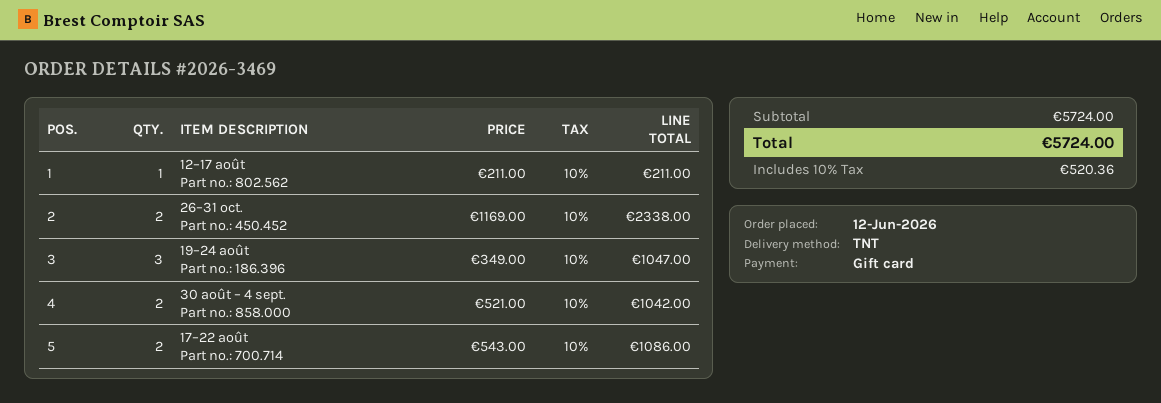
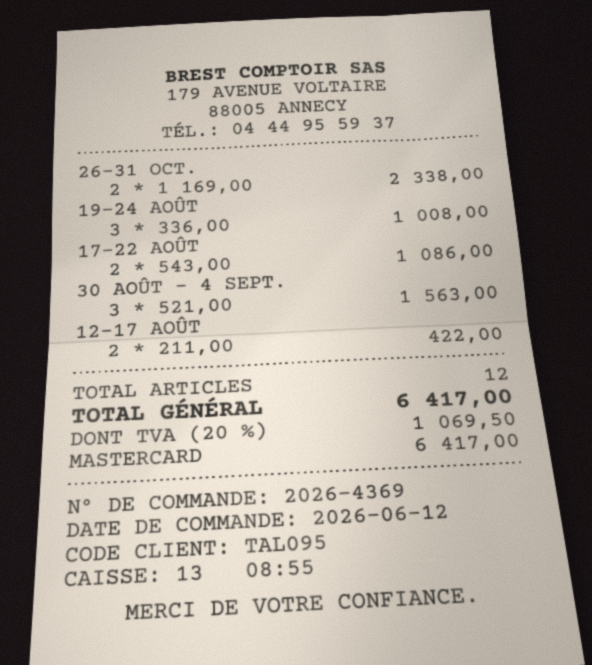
order number: 2026-3469 -> 2026-4369
payment method: gift card -> Mastercard
12–17 août: 1 x 211.00 = 211.00 -> 2 x 211.00 = 422.00
19–24 août: 3 x 349.00 = 1047.00 -> 3 x 336.00 = 1008.00
30 août – 4 sept.: 2 x 521.00 = 1042.00 -> 3 x 521.00 = 1563.00
tax: 10% = 520.36 -> 20% = 1069.50
total: 5724.00 -> 6417.00

